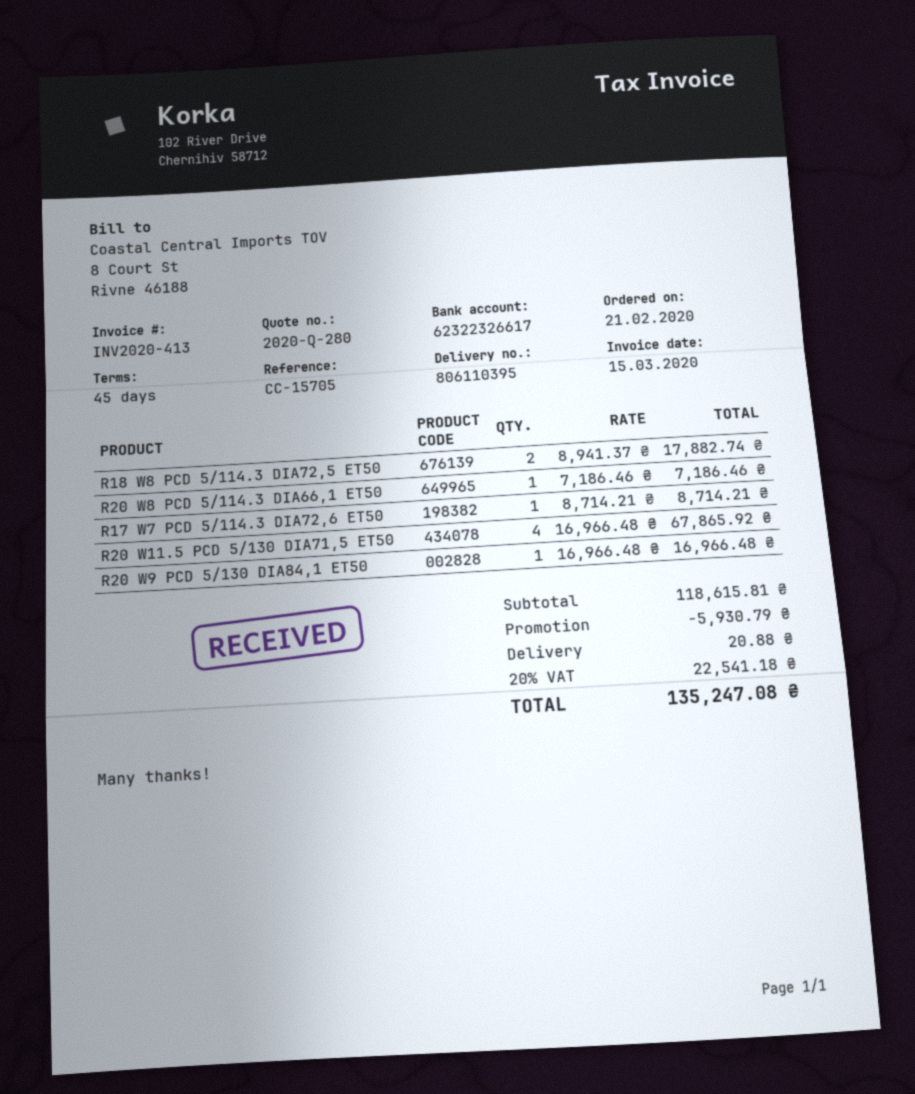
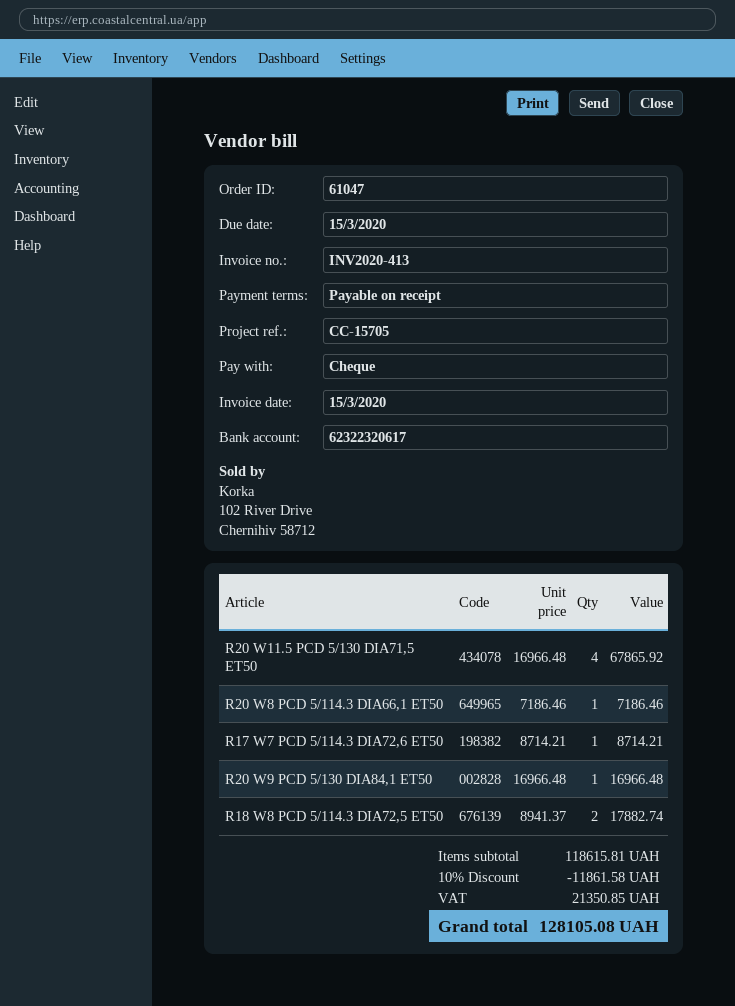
payment terms: 45 days -> on receipt
bank account: 62322326617 -> 62322320617
discount: 5930.79 -> 11861.58
shipping: 20.88 -> none
tax: 22541.18 -> 21350.85
total: 135247.08 -> 128105.08

